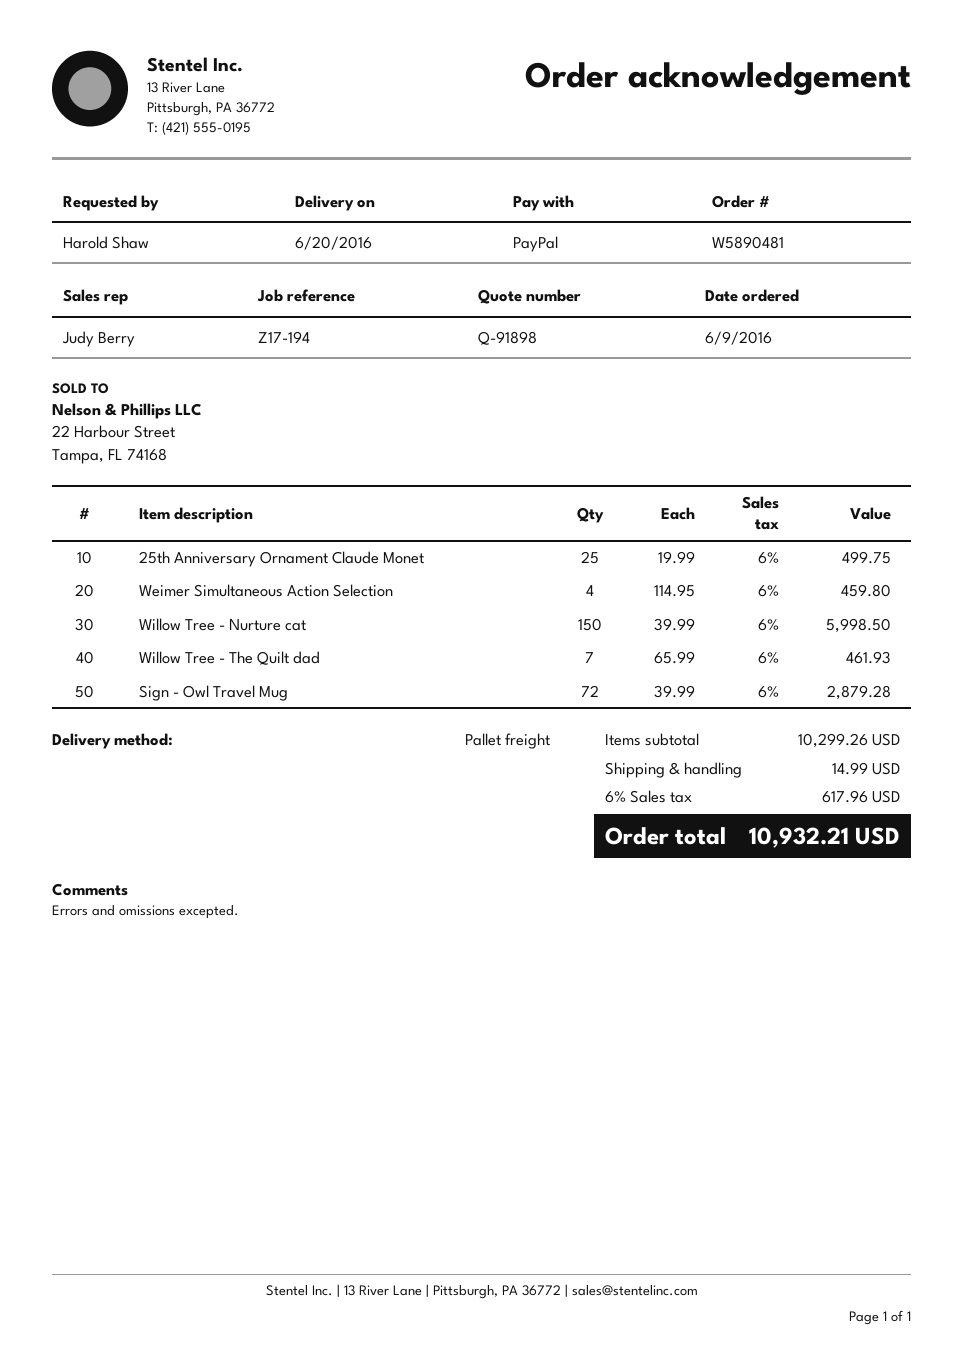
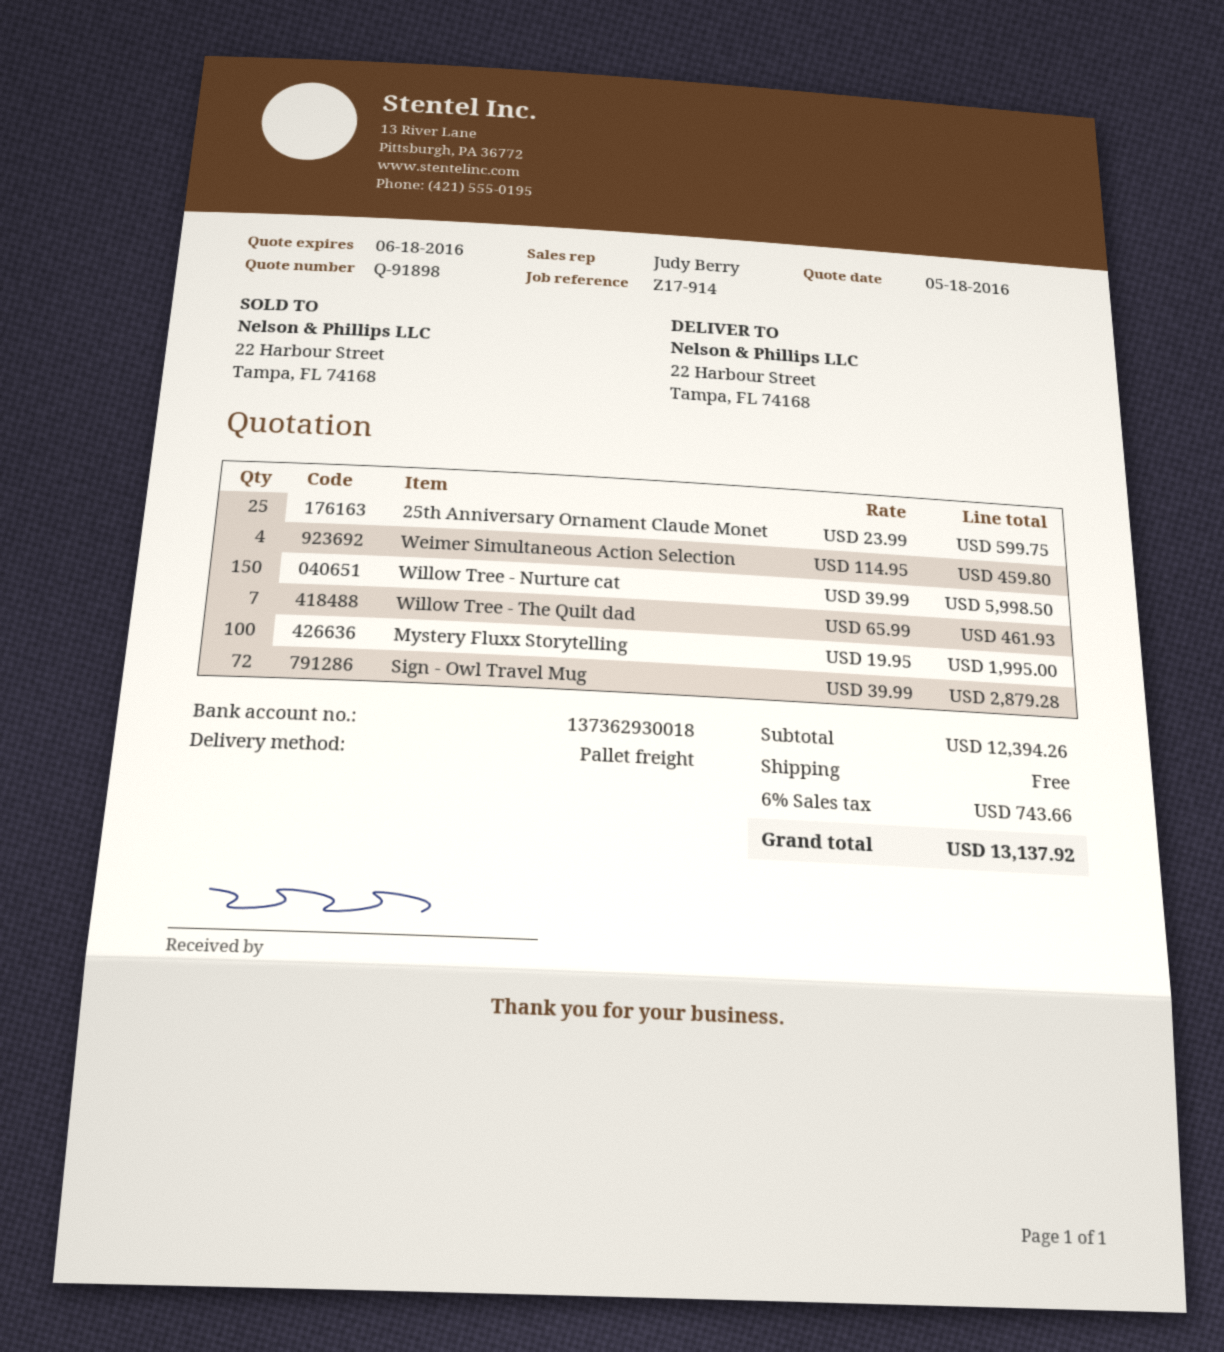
reference: Z17-194 -> Z17-914
25th Anniversary Ornament Claude Monet: 25 x 19.99 = 499.75 -> 25 x 23.99 = 599.75
Mystery Fluxx Storytelling: none -> 100 x 19.95 = 1995.00
subtotal: 10299.26 -> 12394.26
shipping: 14.99 -> 0.00
tax: 6% = 617.96 -> 6% = 743.66
total: 10932.21 -> 13137.92

